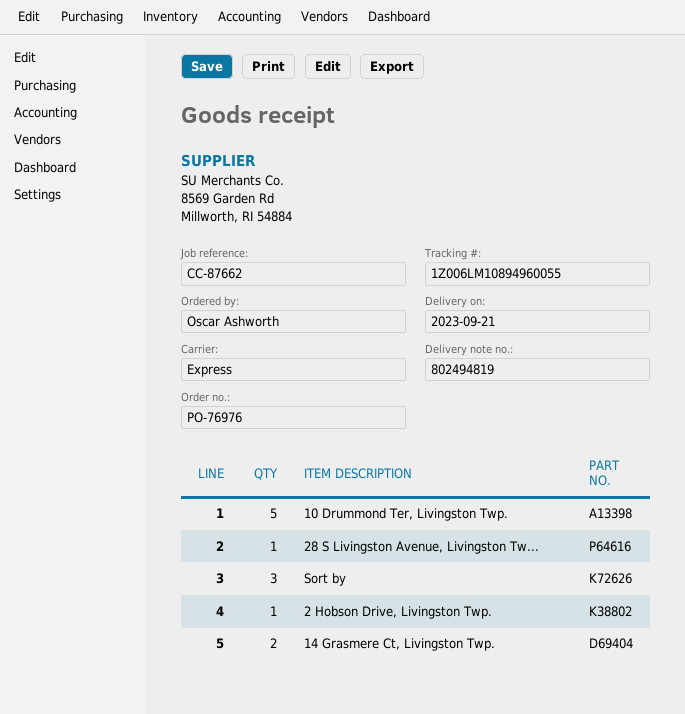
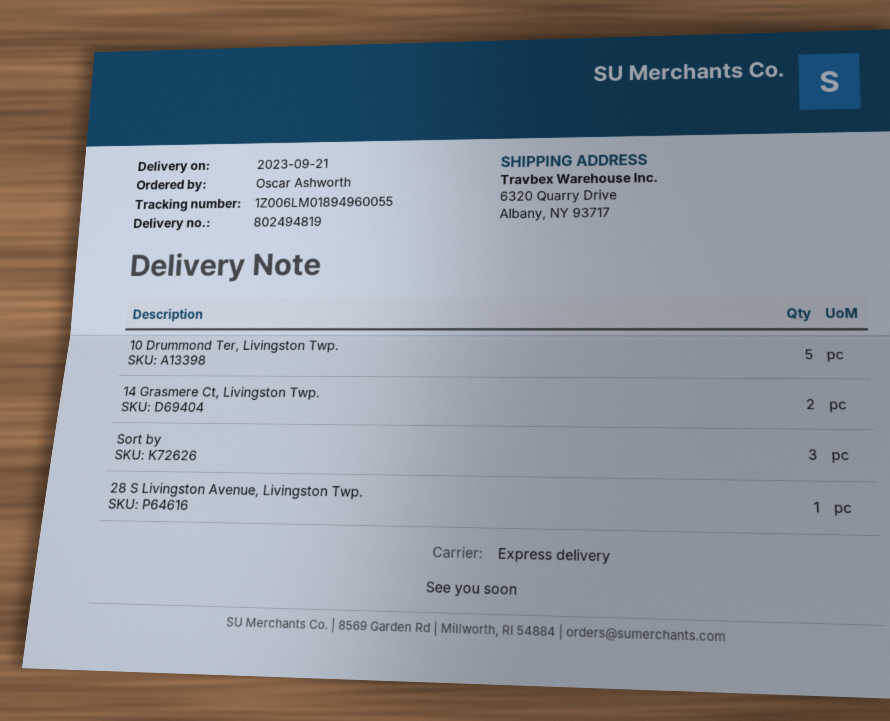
tracking number: 1Z006LM10894960055 -> 1Z006LM01894960055
2 Hobson Drive, Livingston Twp.: 1 -> none

